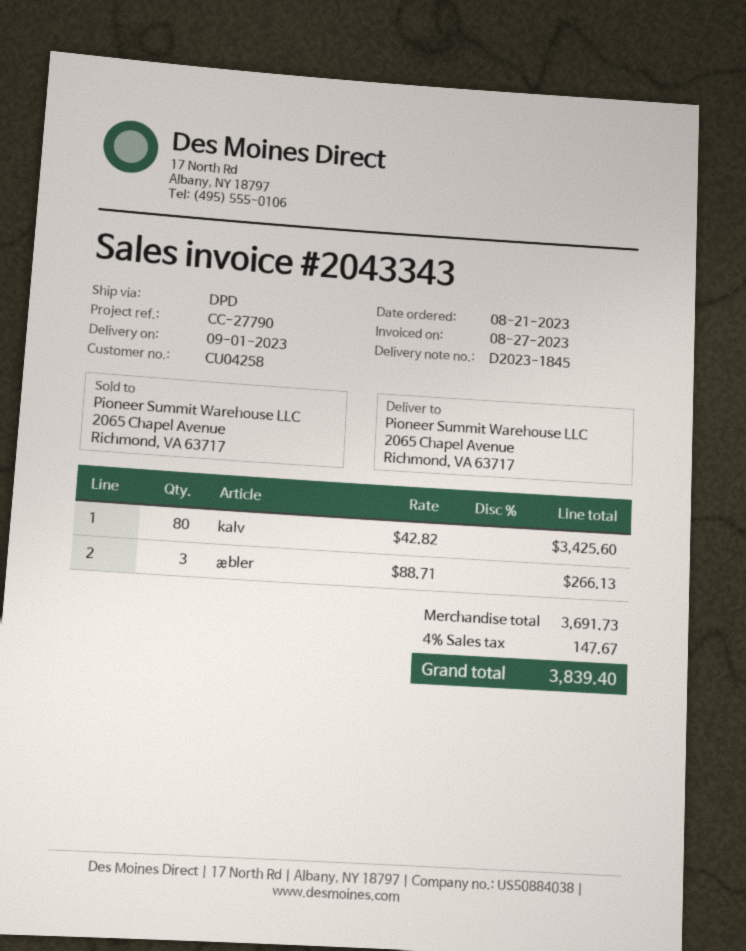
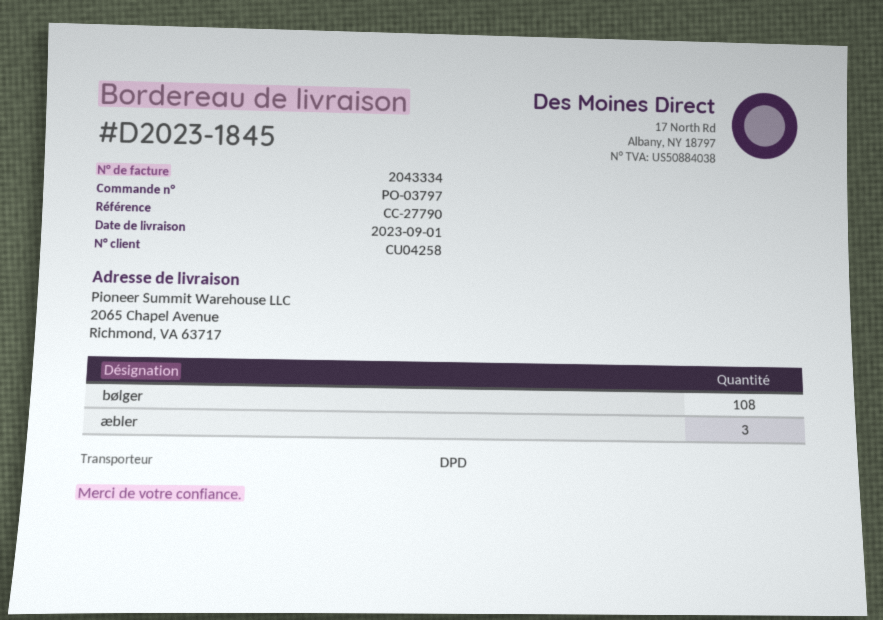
invoice number: 2043343 -> 2043334
kalv: 80 -> none
bølger: none -> 108

